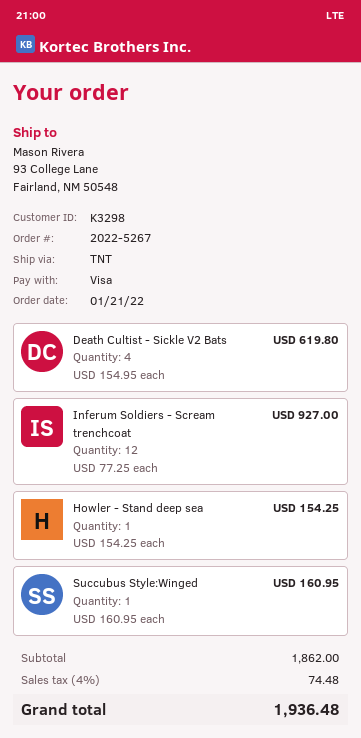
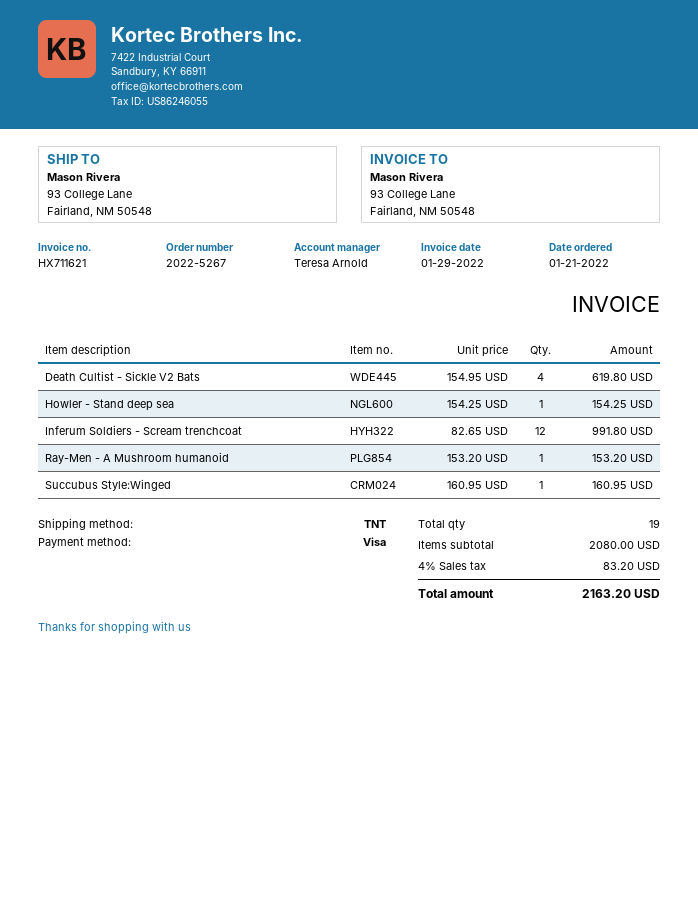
Inferum Soldiers - Scream trenchcoat: 12 x 77.25 = 927.00 -> 12 x 82.65 = 991.80
Ray-Men - A Mushroom humanoid: none -> 1 x 153.20 = 153.20
subtotal: 1862.00 -> 2080.00
tax: 4% = 74.48 -> 4% = 83.20
total: 1936.48 -> 2163.20

